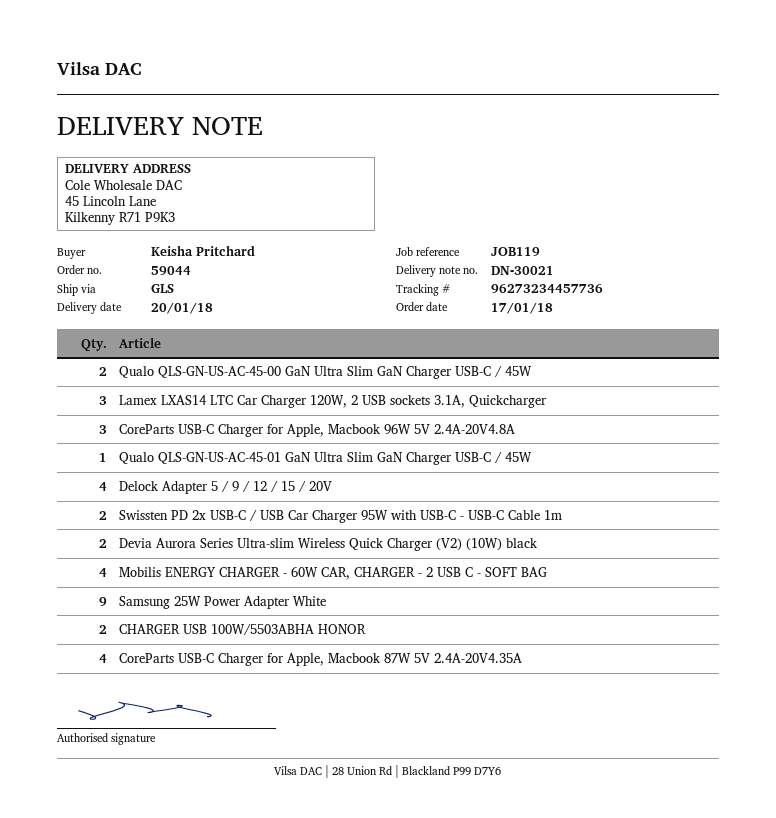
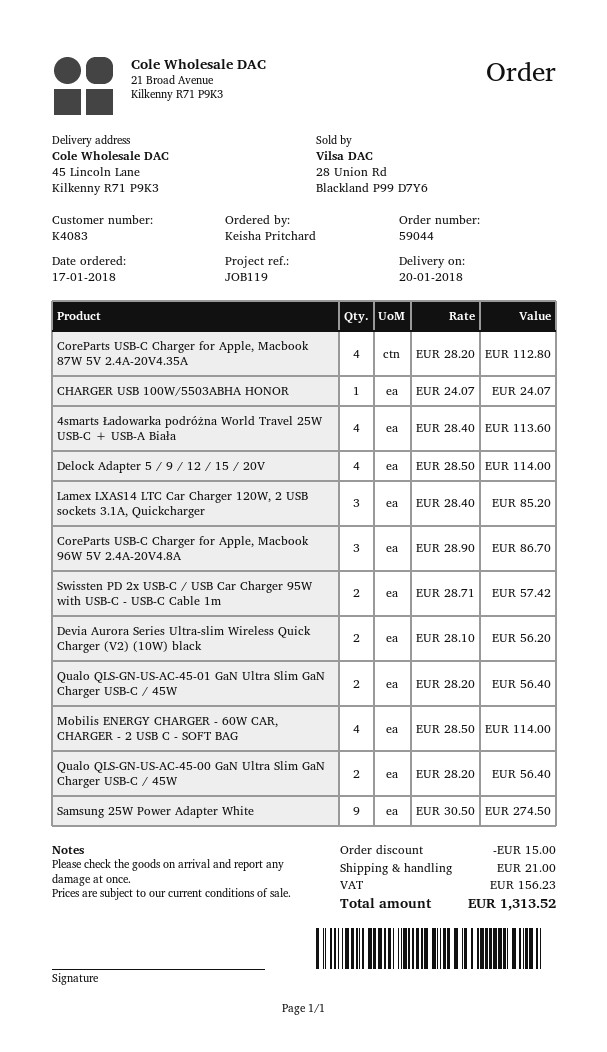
Qualo QLS-GN-US-AC-45-01 GaN Ultra Slim GaN Charger USB-C / 45W: 1 -> 2
CHARGER USB 100W/5503ABHA HONOR: 2 -> 1
4smarts Ładowarka podróżna World Travel 25W USB-C + USB-A Biała: none -> 4

